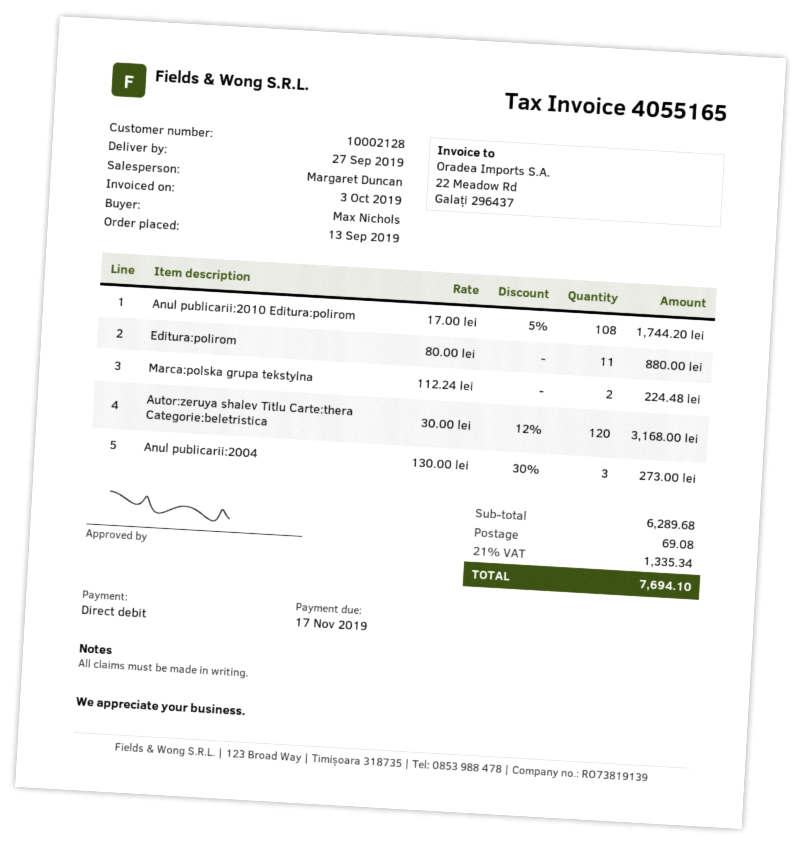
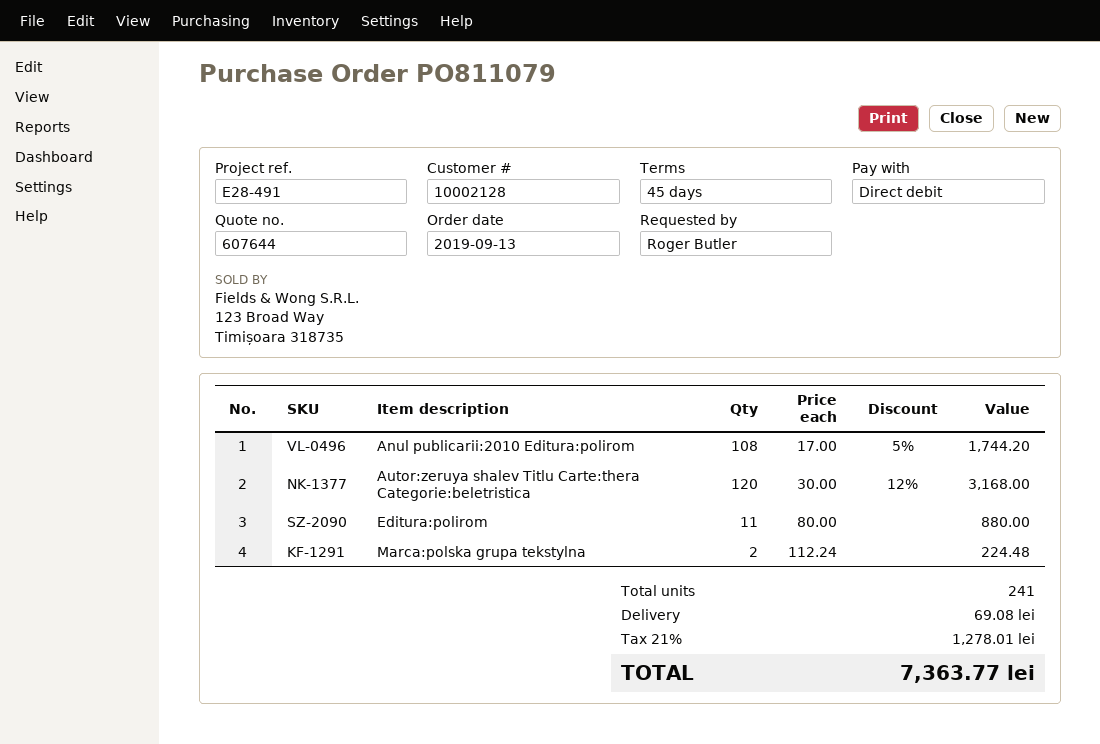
ordered by: Max Nichols -> Roger Butler
Anul publicarii:2004: 3 x 130.00 - 30% = 273.00 -> none
tax: 21% = 1335.34 -> 21% = 1278.01
total: 7694.10 -> 7363.77

